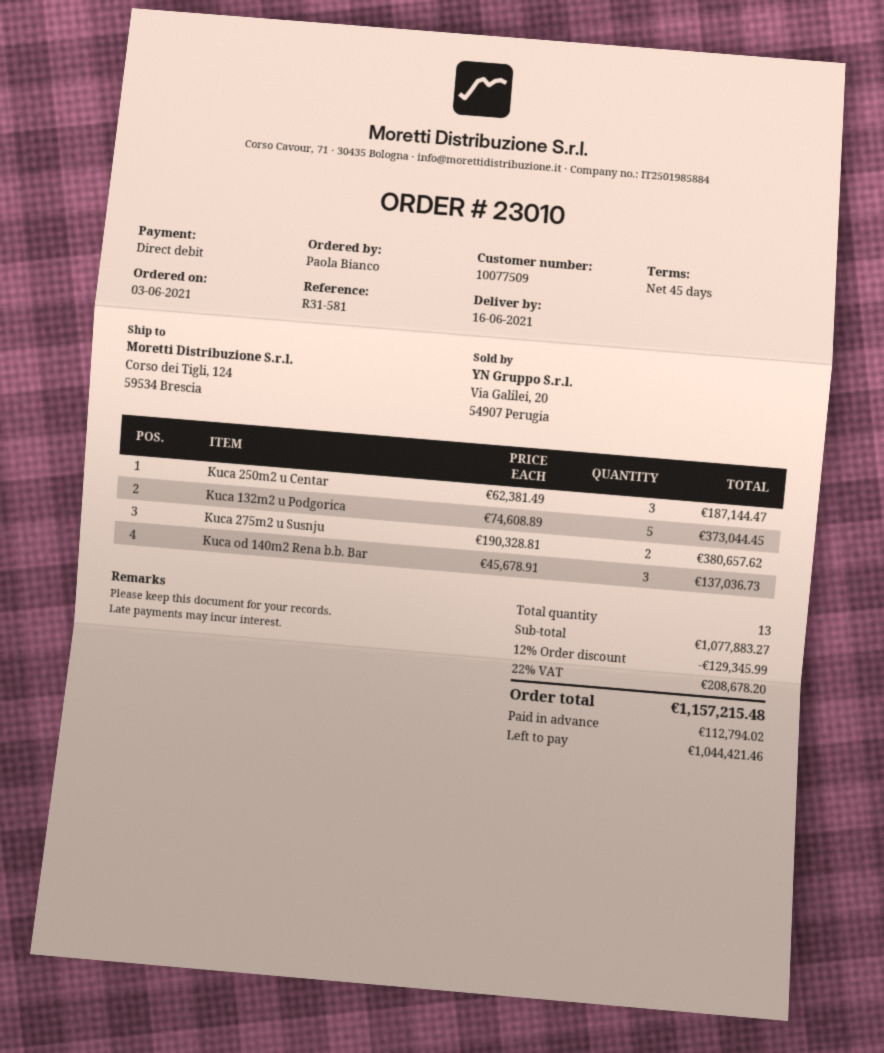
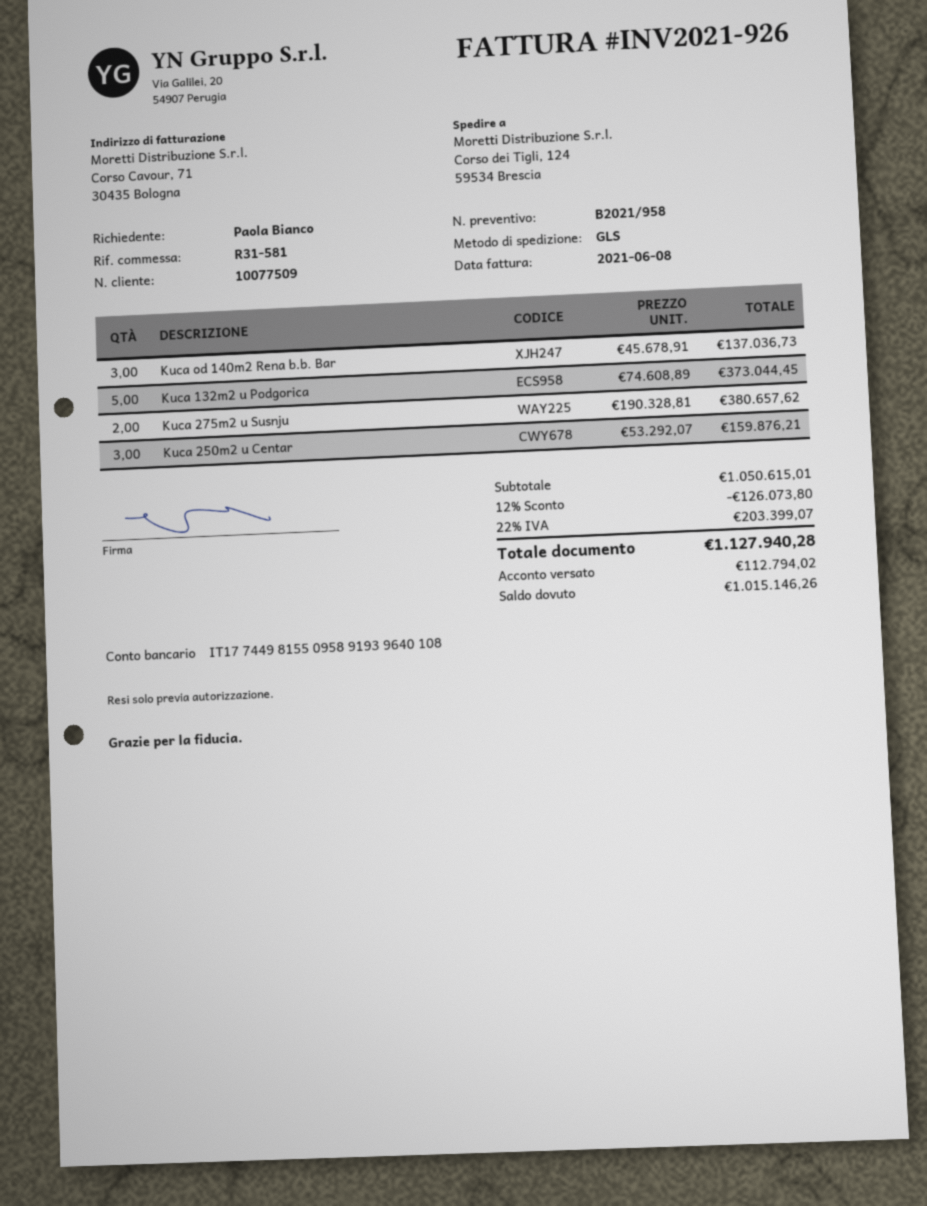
Kuca 250m2 u Centar: 3 x 62381.49 = 187144.47 -> 3 x 53292.07 = 159876.21
subtotal: 1077883.27 -> 1050615.01
discount: 12% = 129345.99 -> 12% = 126073.80
tax: 22% = 208678.20 -> 22% = 203399.07
total: 1157215.48 -> 1127940.28
balance: 1044421.46 -> 1015146.26

